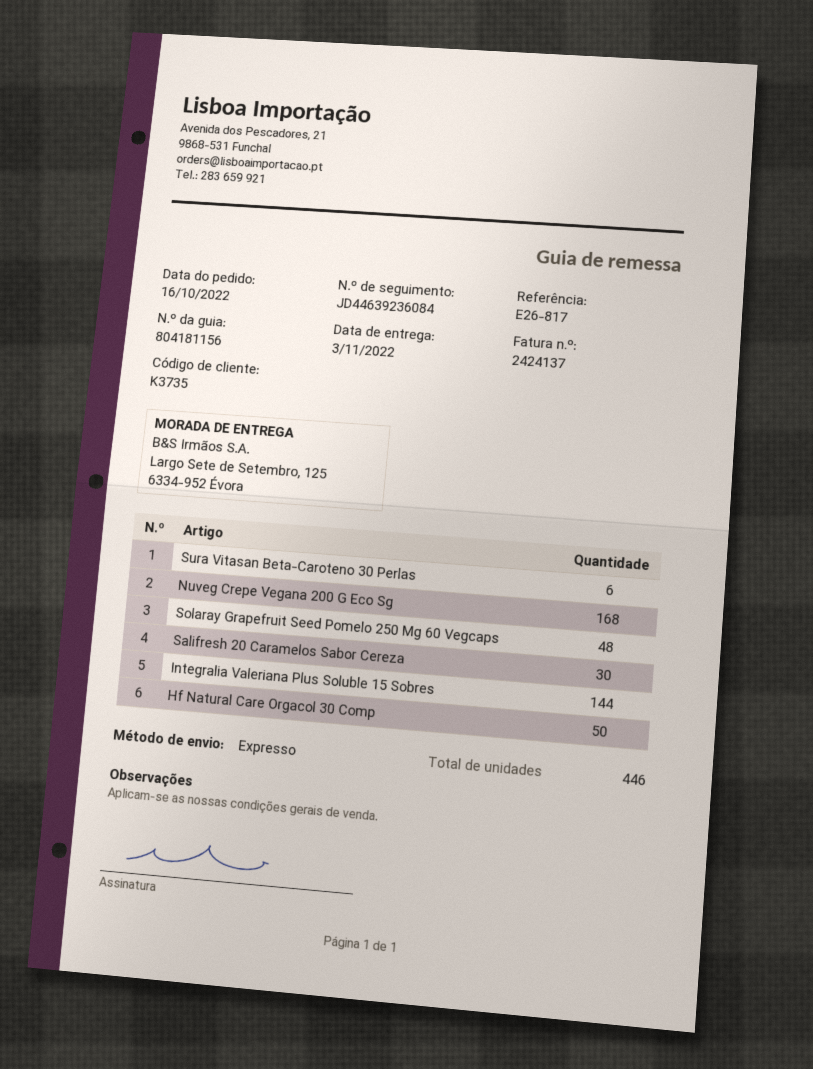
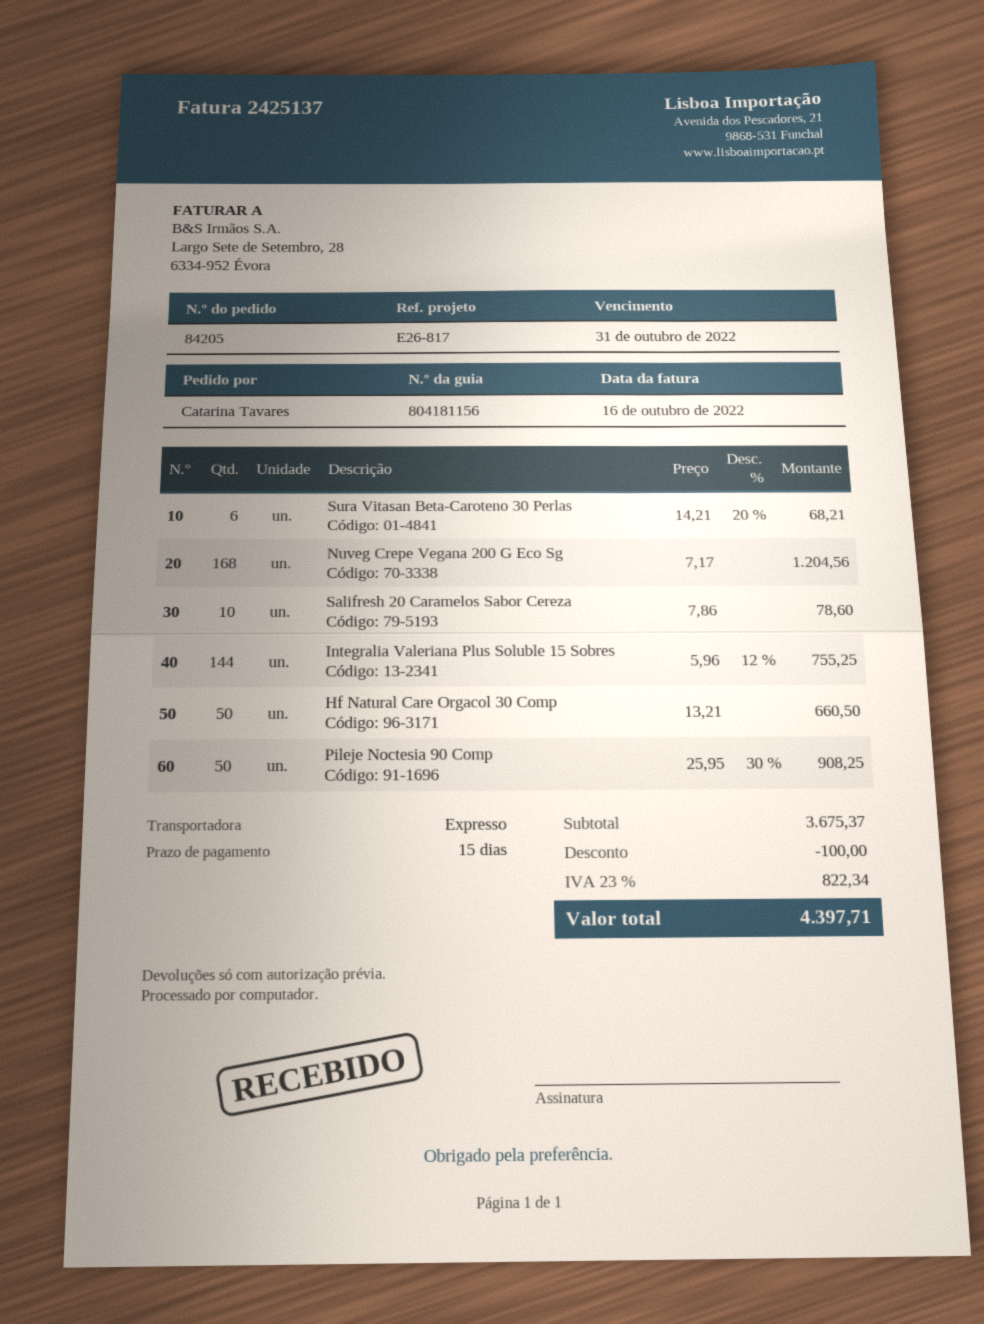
invoice number: 2424137 -> 2425137
Solaray Grapefruit Seed Pomelo 250 Mg 60 Vegcaps: 48 -> none
Salifresh 20 Caramelos Sabor Cereza: 30 -> 10
Pileje Noctesia 90 Comp: none -> 50

